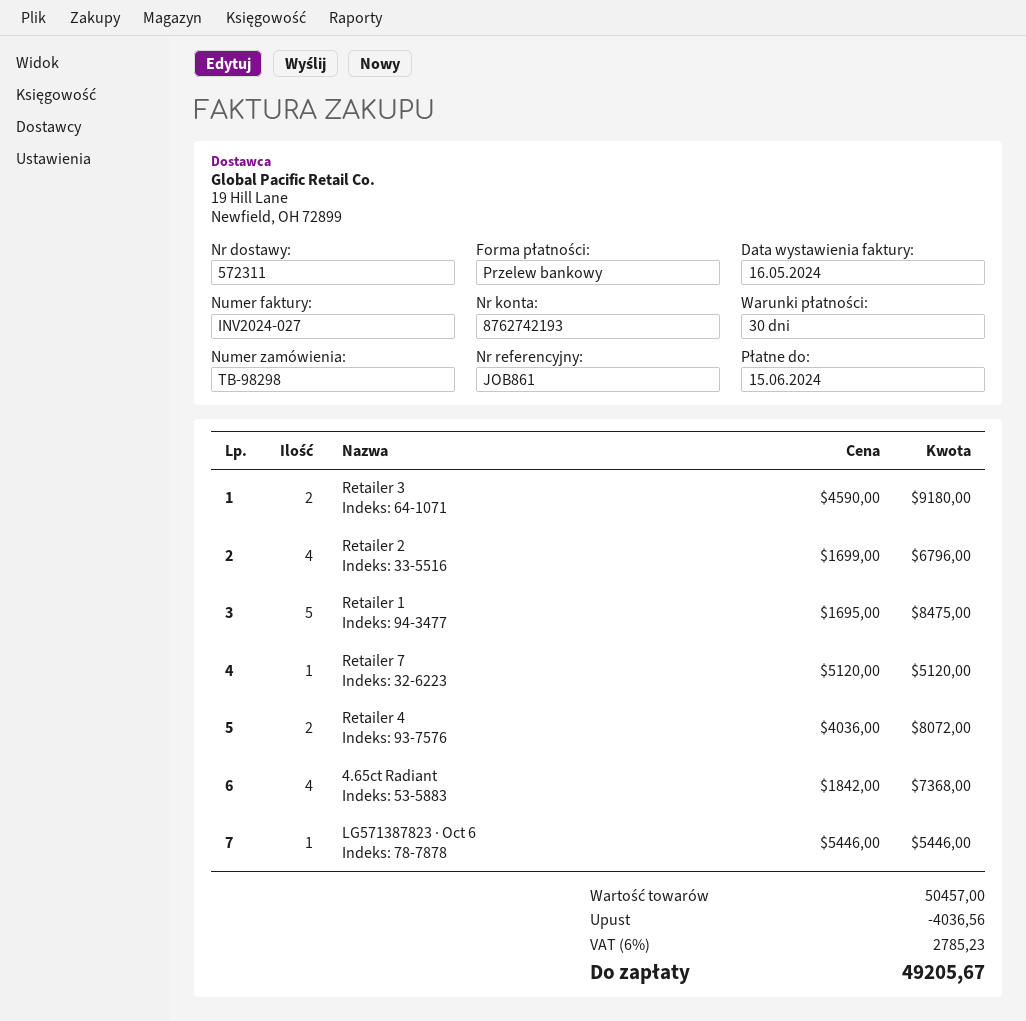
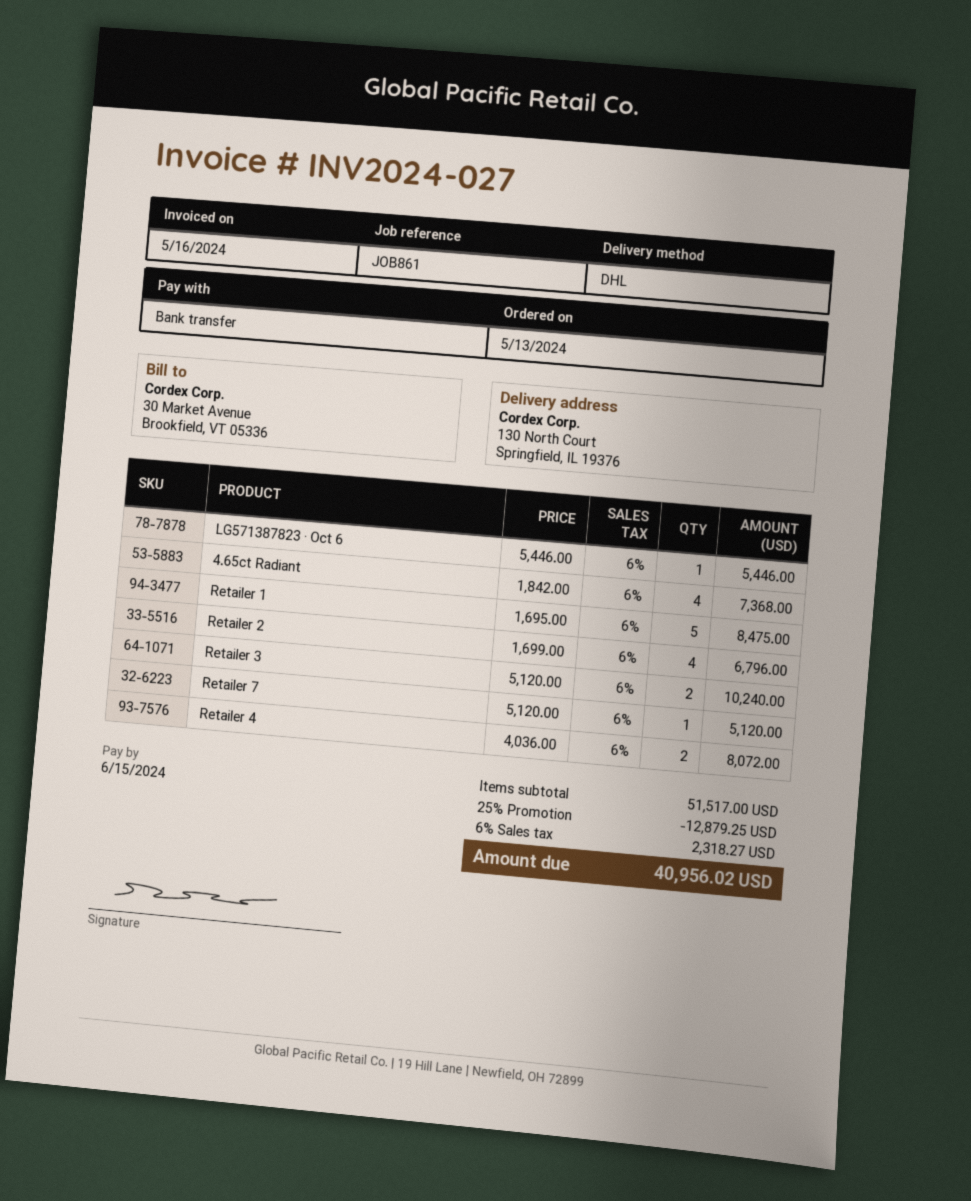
Retailer 3: 2 x 4590.00 = 9180.00 -> 2 x 5120.00 = 10240.00
subtotal: 50457.00 -> 51517.00
discount: 4036.56 -> 12879.25
tax: 6% = 2785.23 -> 6% = 2318.27
total: 49205.67 -> 40956.02

